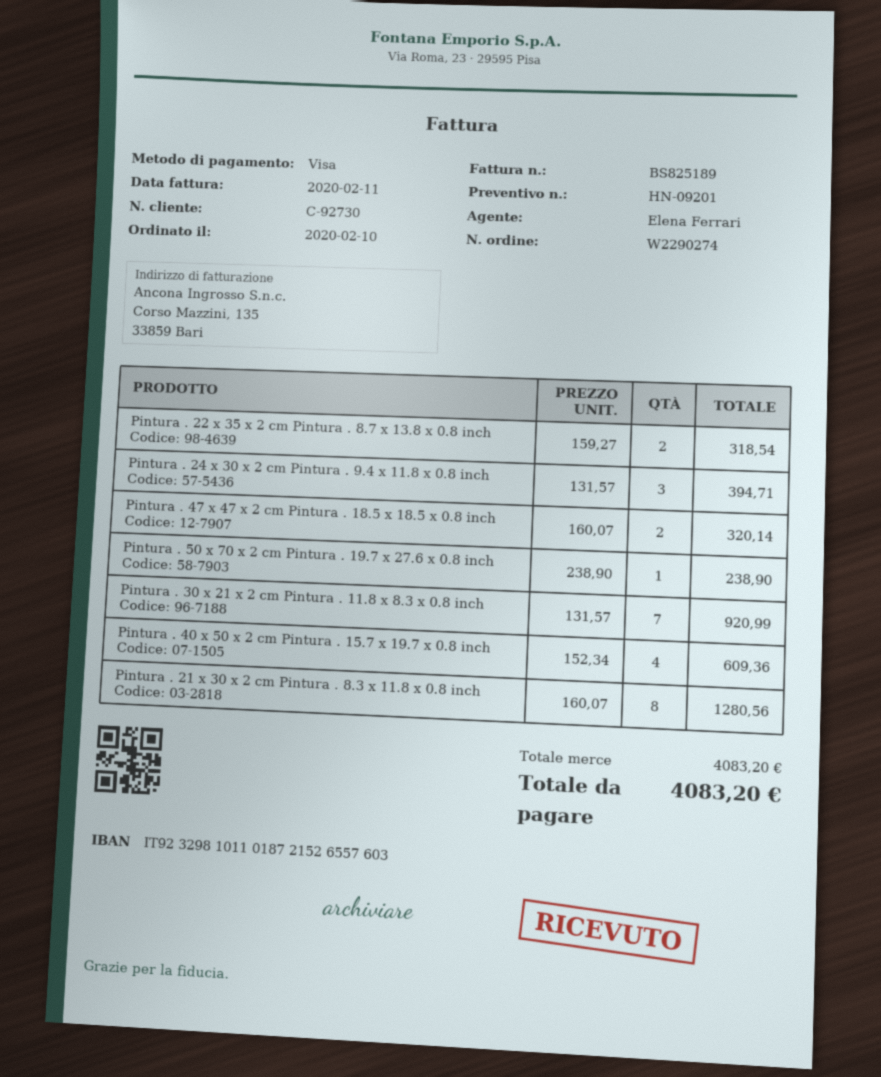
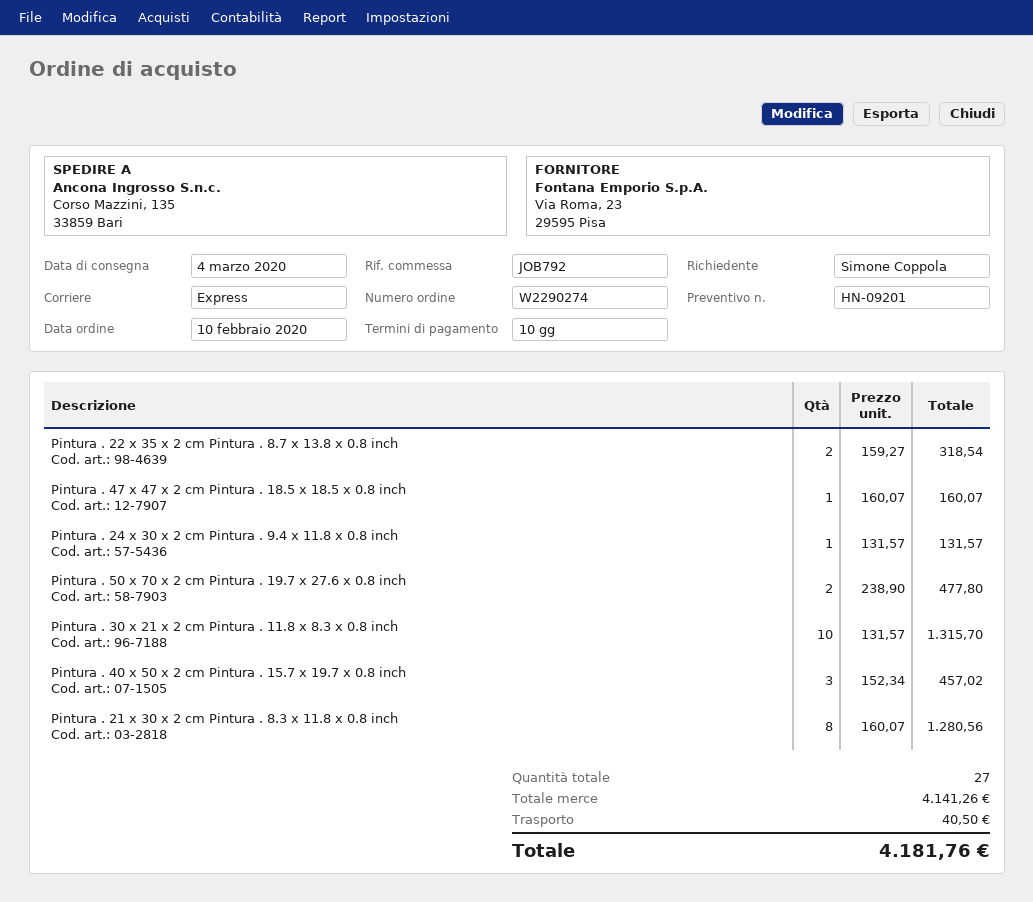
Pintura . 24 x 30 x 2 cm Pintura . 9.4 x 11.8 x 0.8 inch: 3 x 131.57 = 394.71 -> 1 x 131.57 = 131.57
Pintura . 47 x 47 x 2 cm Pintura . 18.5 x 18.5 x 0.8 inch: 2 x 160.07 = 320.14 -> 1 x 160.07 = 160.07
Pintura . 50 x 70 x 2 cm Pintura . 19.7 x 27.6 x 0.8 inch: 1 x 238.90 = 238.90 -> 2 x 238.90 = 477.80
Pintura . 30 x 21 x 2 cm Pintura . 11.8 x 8.3 x 0.8 inch: 7 x 131.57 = 920.99 -> 10 x 131.57 = 1315.70
Pintura . 40 x 50 x 2 cm Pintura . 15.7 x 19.7 x 0.8 inch: 4 x 152.34 = 609.36 -> 3 x 152.34 = 457.02
subtotal: 4083.20 -> 4141.26
shipping: none -> 40.50
total: 4083.20 -> 4181.76

